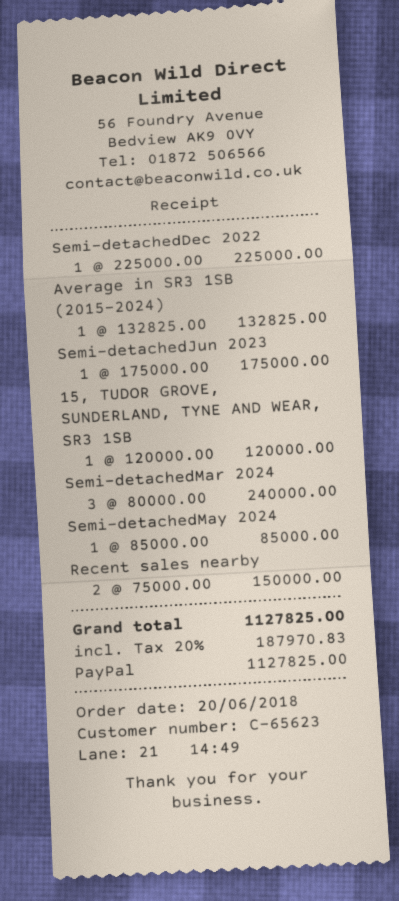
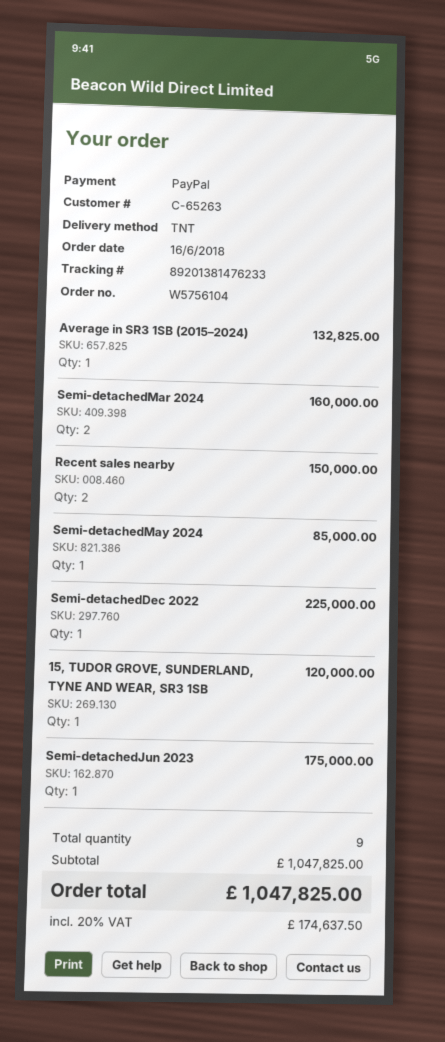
order date: 2018-06-20 -> 2018-06-16
customer number: C-65623 -> C-65263
Semi-detachedMar 2024: 3 for 240000.00 -> 2 for 160000.00
tax: 20% = 187970.83 -> 20% = 174637.50
total: 1127825.00 -> 1047825.00

